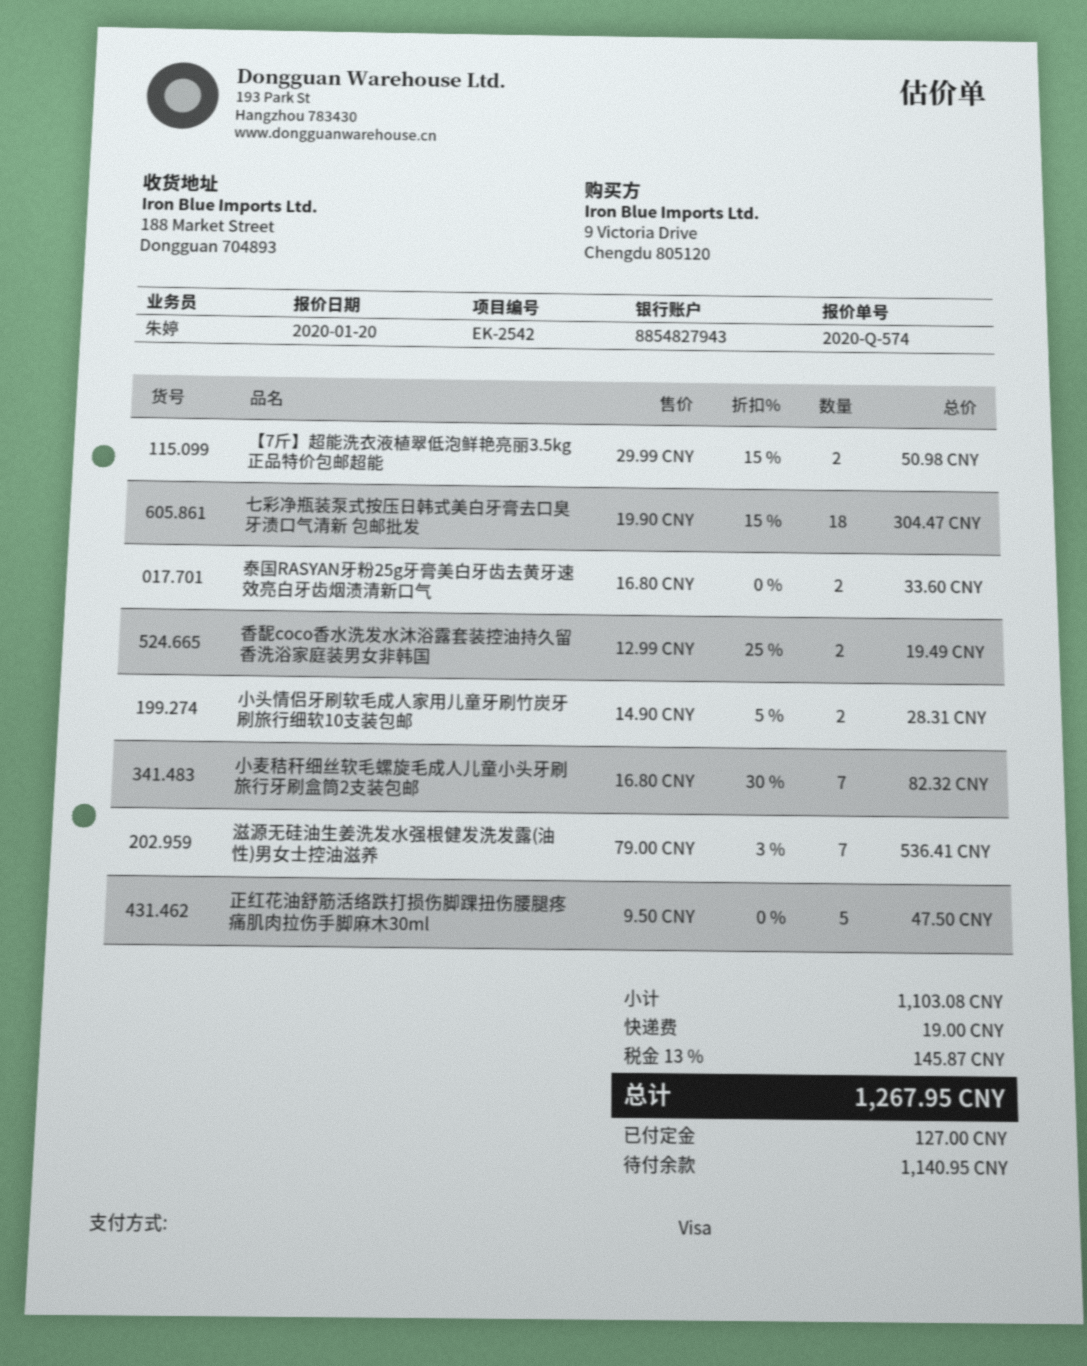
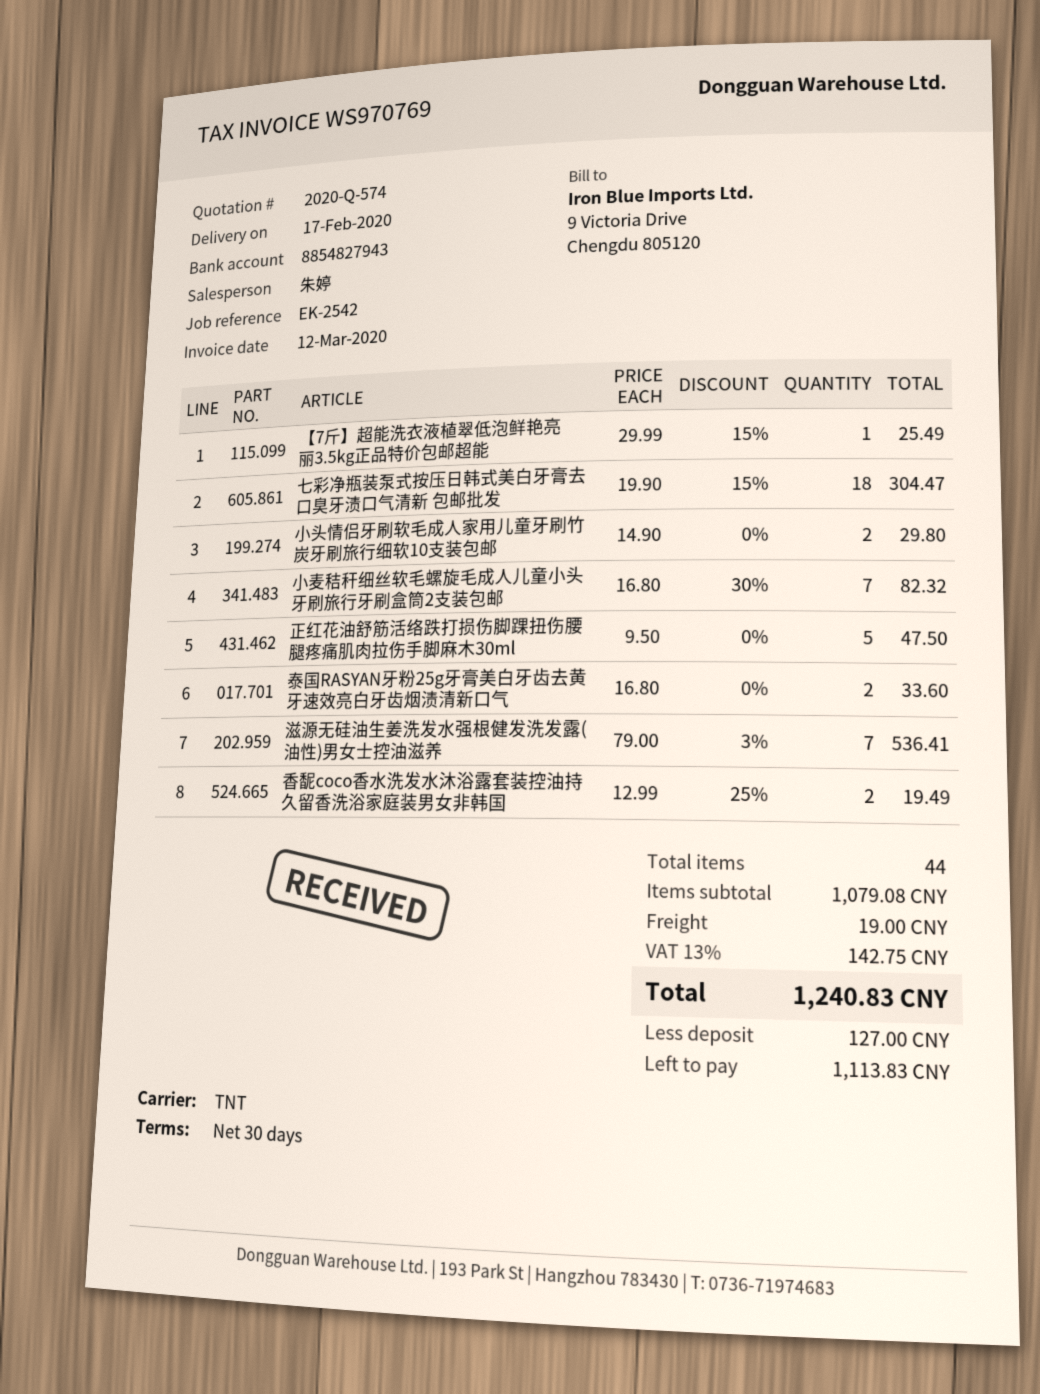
【7斤】超能洗衣液植翠低泡鲜艳亮丽3.5kg正品特价包邮超能: 2 x 29.99 - 15% = 50.98 -> 1 x 29.99 - 15% = 25.49
小头情侣牙刷软毛成人家用儿童牙刷竹炭牙刷旅行细软10支装包邮: 2 x 14.90 - 5% = 28.31 -> 2 x 14.90 = 29.80
subtotal: 1103.08 -> 1079.08
tax: 13% = 145.87 -> 13% = 142.75
total: 1267.95 -> 1240.83
balance: 1140.95 -> 1113.83

